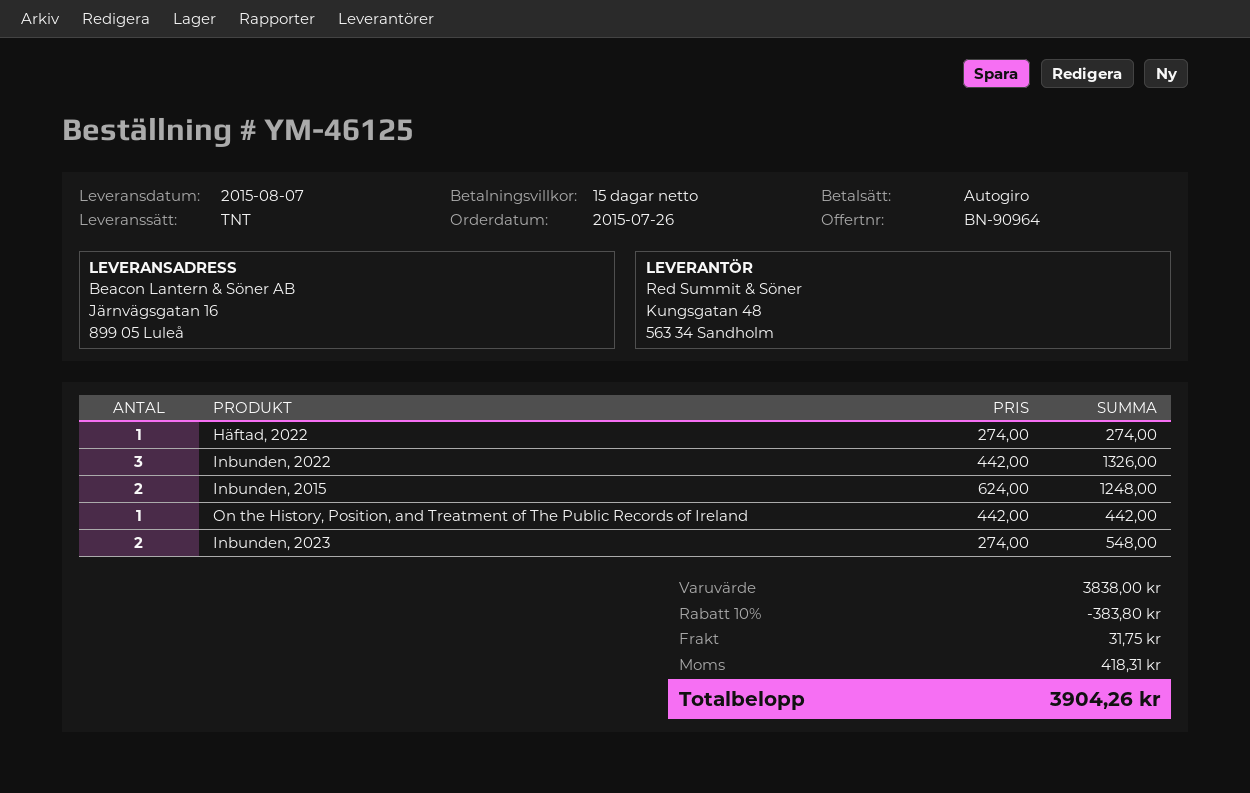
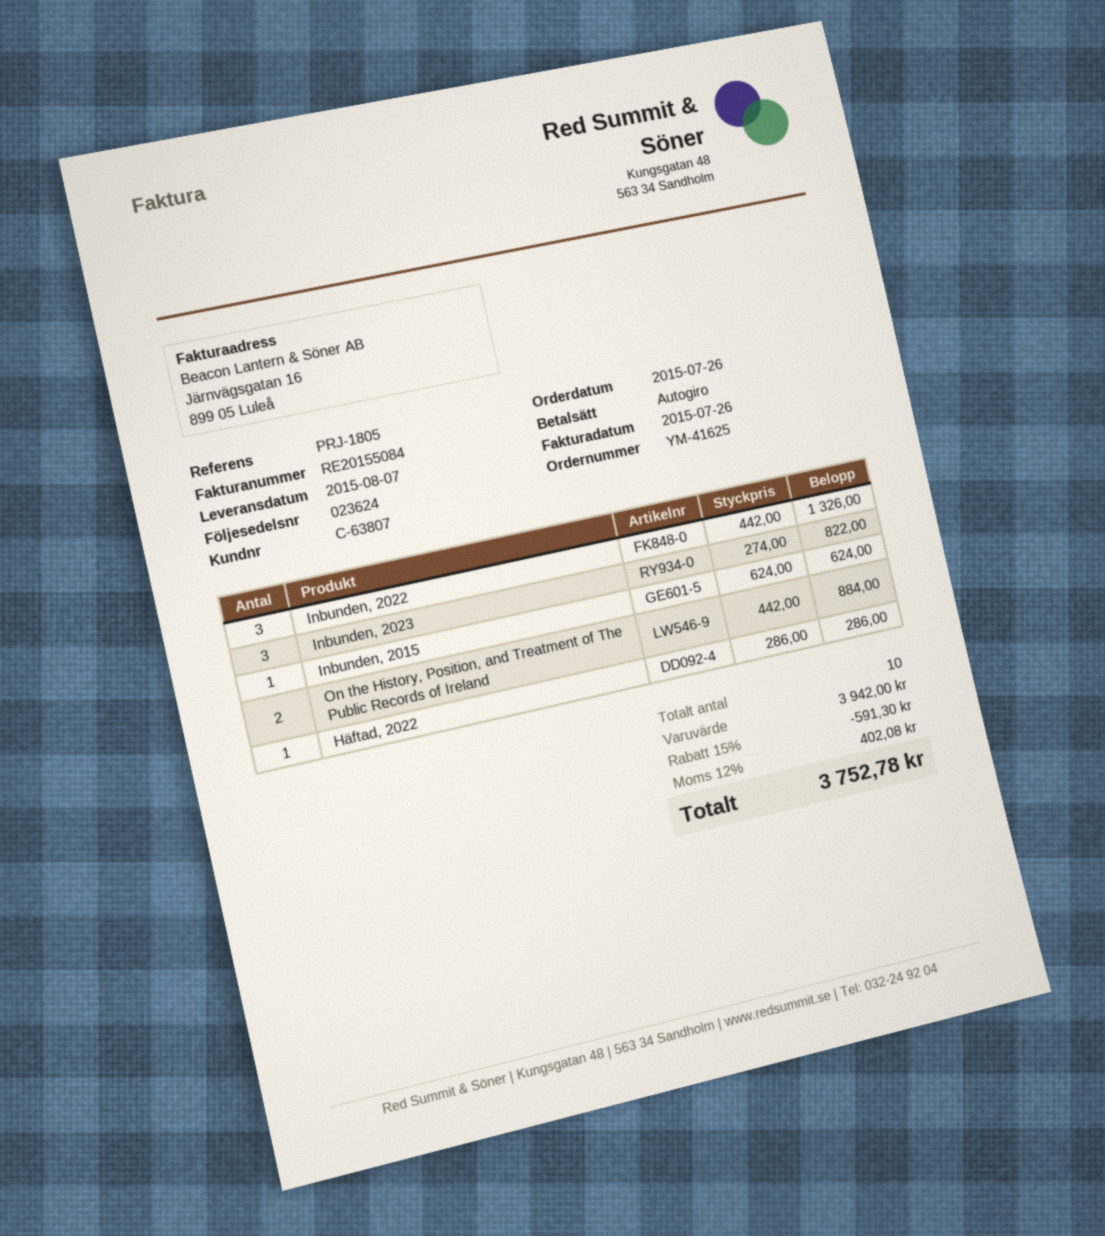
order number: YM-46125 -> YM-41625
Häftad, 2022: 1 x 274.00 = 274.00 -> 1 x 286.00 = 286.00
Inbunden, 2015: 2 x 624.00 = 1248.00 -> 1 x 624.00 = 624.00
On the History, Position, and Treatment of The Public Records of Ireland: 1 x 442.00 = 442.00 -> 2 x 442.00 = 884.00
Inbunden, 2023: 2 x 274.00 = 548.00 -> 3 x 274.00 = 822.00
subtotal: 3838.00 -> 3942.00
discount: 10% = 383.80 -> 15% = 591.30
shipping: 31.75 -> none
tax: 418.31 -> 402.08
total: 3904.26 -> 3752.78

